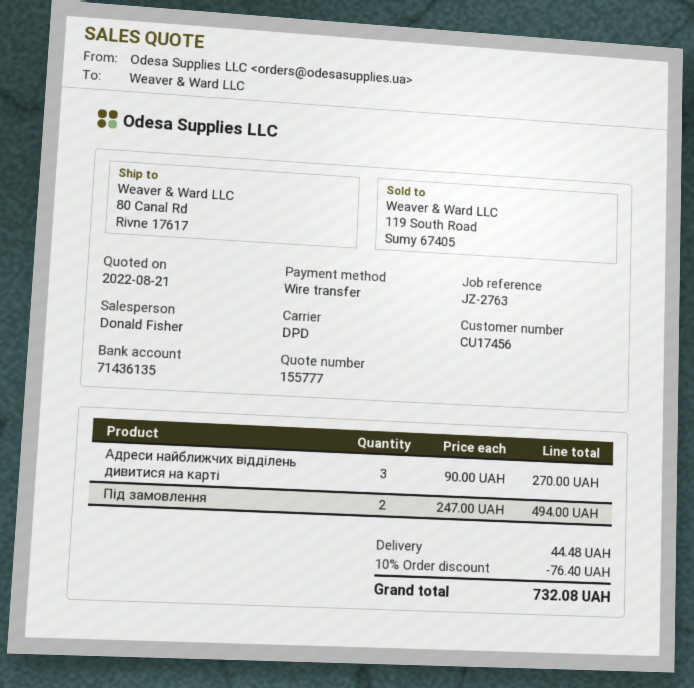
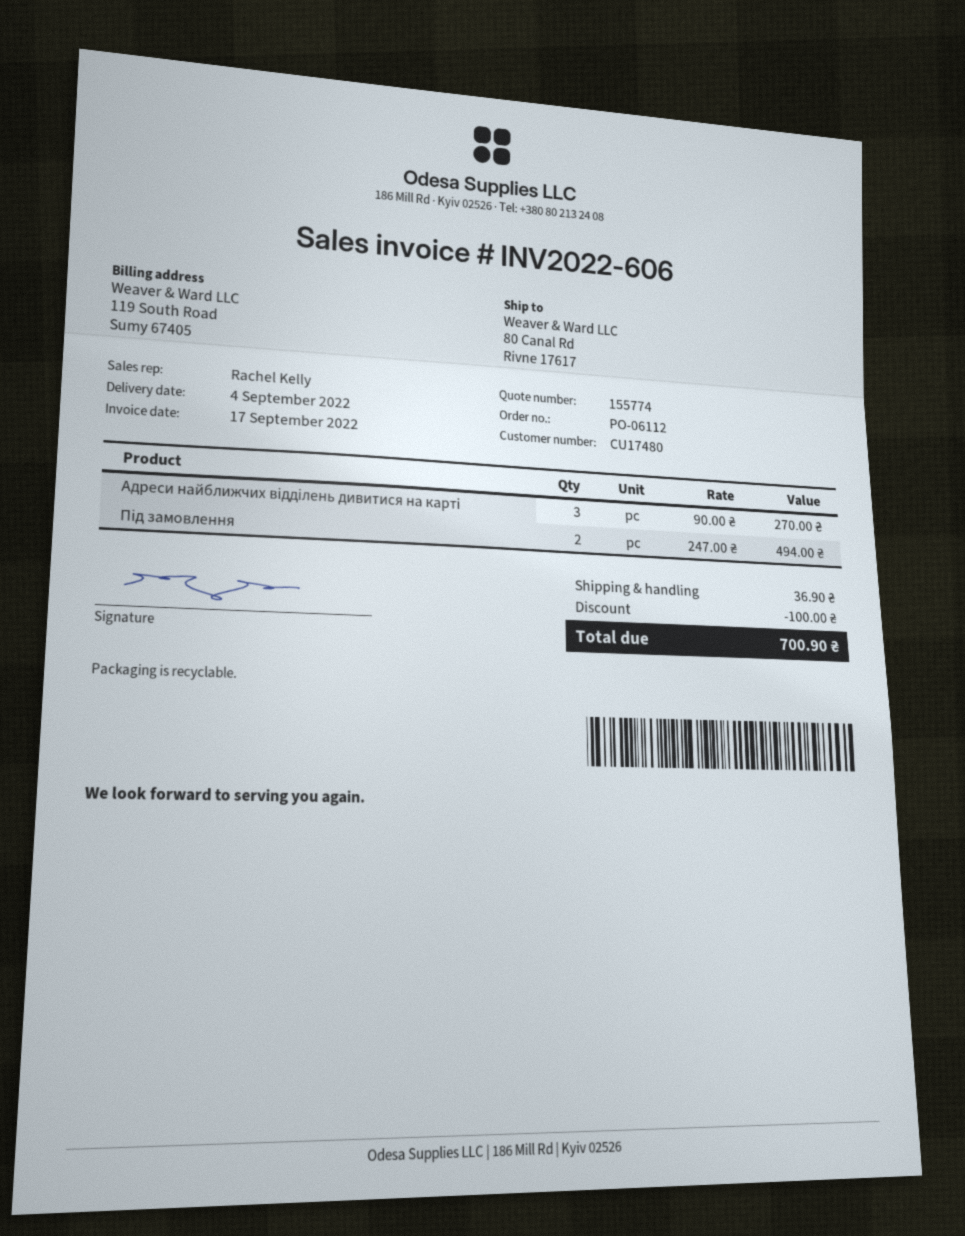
quote number: 155777 -> 155774
customer number: CU17456 -> CU17480
sales rep: Donald Fisher -> Rachel Kelly
discount: 76.40 -> 100.00
shipping: 44.48 -> 36.90
total: 732.08 -> 700.90

